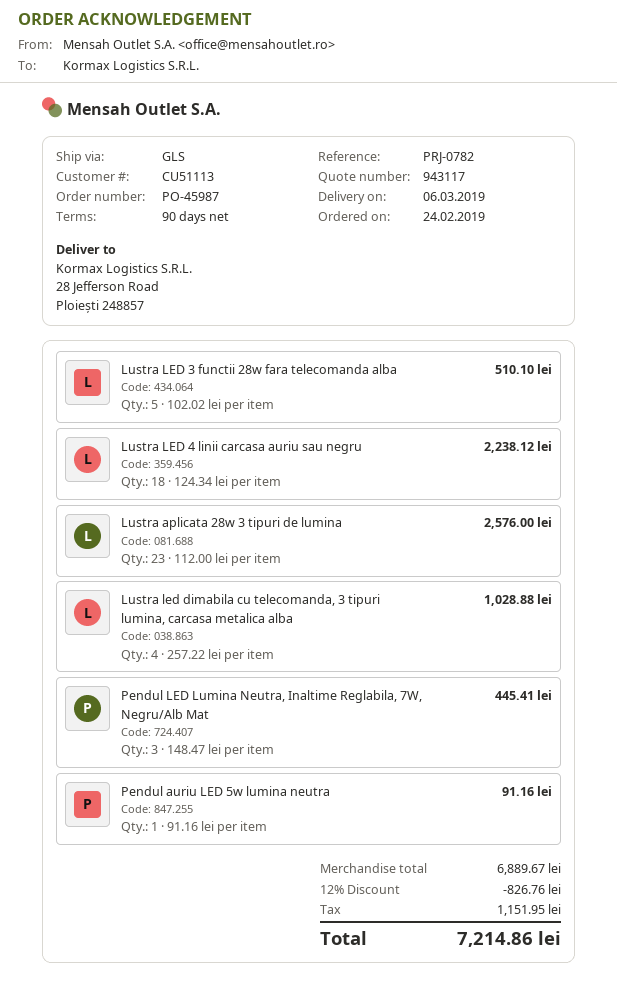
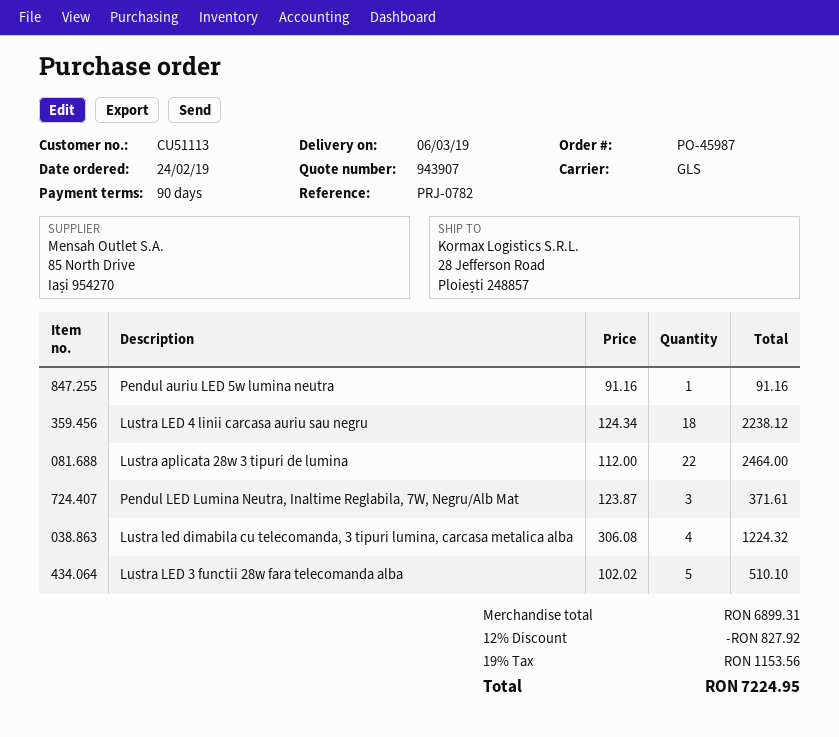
quote number: 943117 -> 943907
Lustra aplicata 28w 3 tipuri de lumina: 23 x 112.00 = 2576.00 -> 22 x 112.00 = 2464.00
Lustra led dimabila cu telecomanda, 3 tipuri lumina, carcasa metalica alba: 4 x 257.22 = 1028.88 -> 4 x 306.08 = 1224.32
Pendul LED Lumina Neutra, Inaltime Reglabila, 7W, Negru/Alb Mat: 3 x 148.47 = 445.41 -> 3 x 123.87 = 371.61
subtotal: 6889.67 -> 6899.31
discount: 12% = 826.76 -> 12% = 827.92
tax: 1151.95 -> 1153.56
total: 7214.86 -> 7224.95

